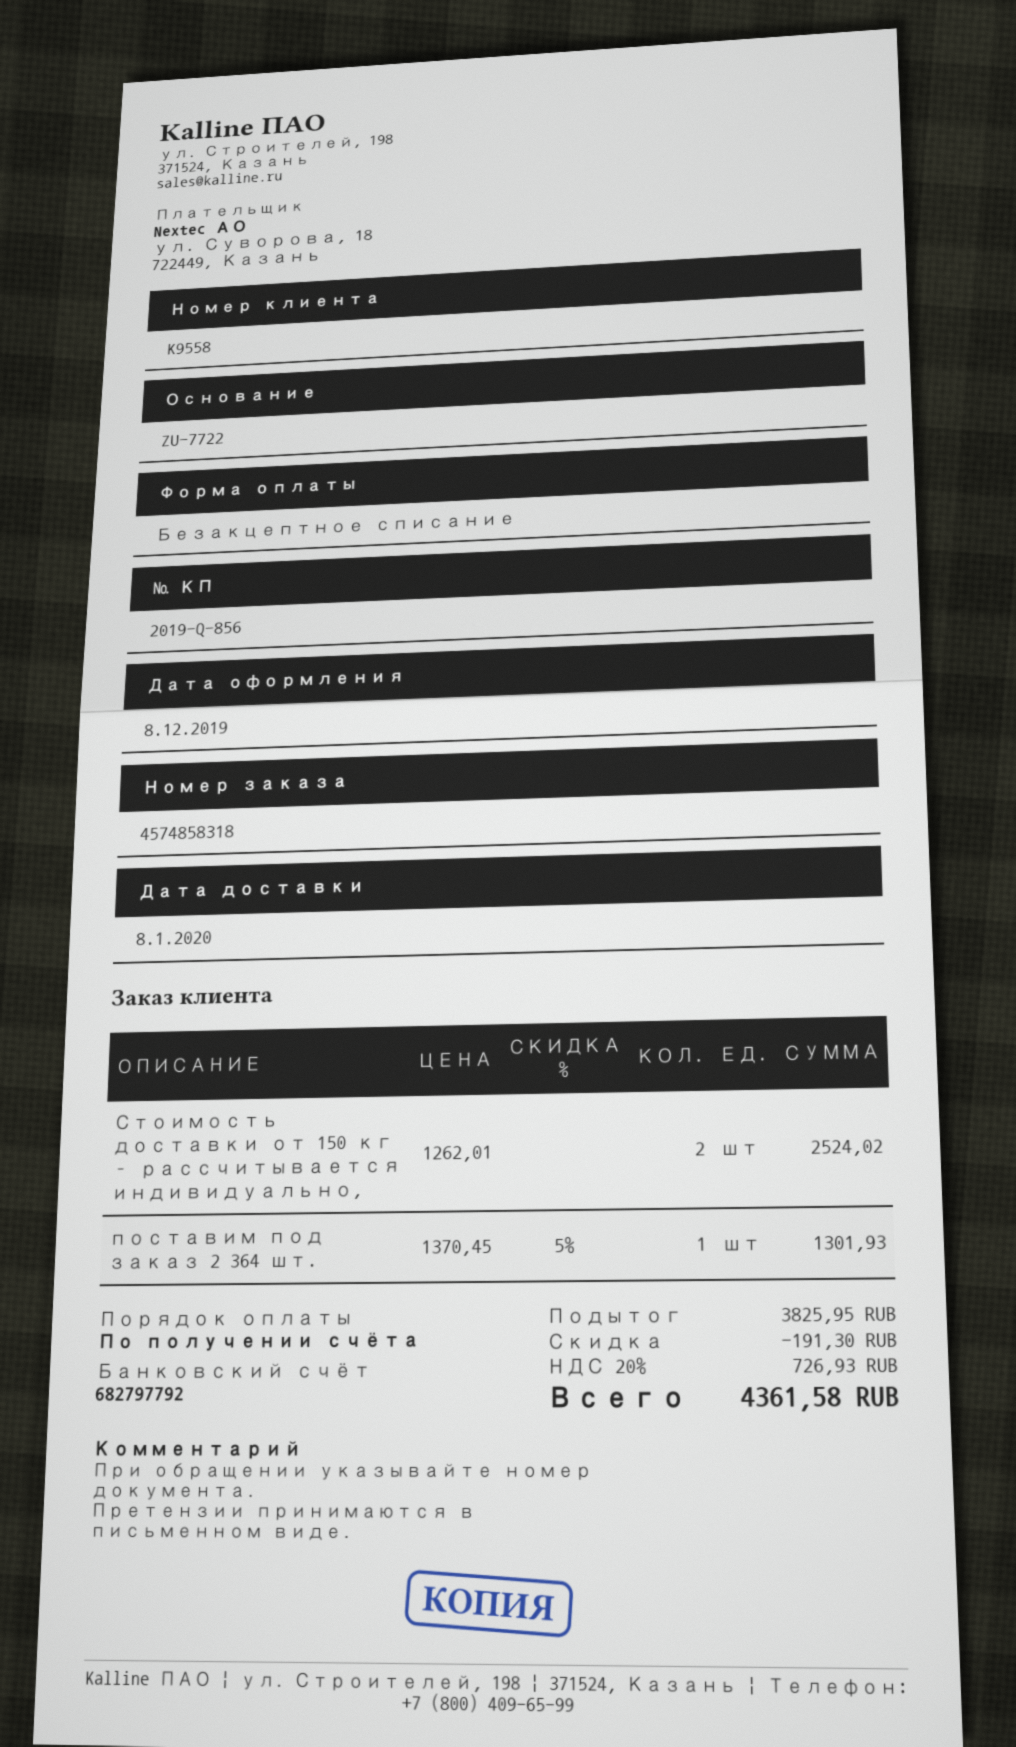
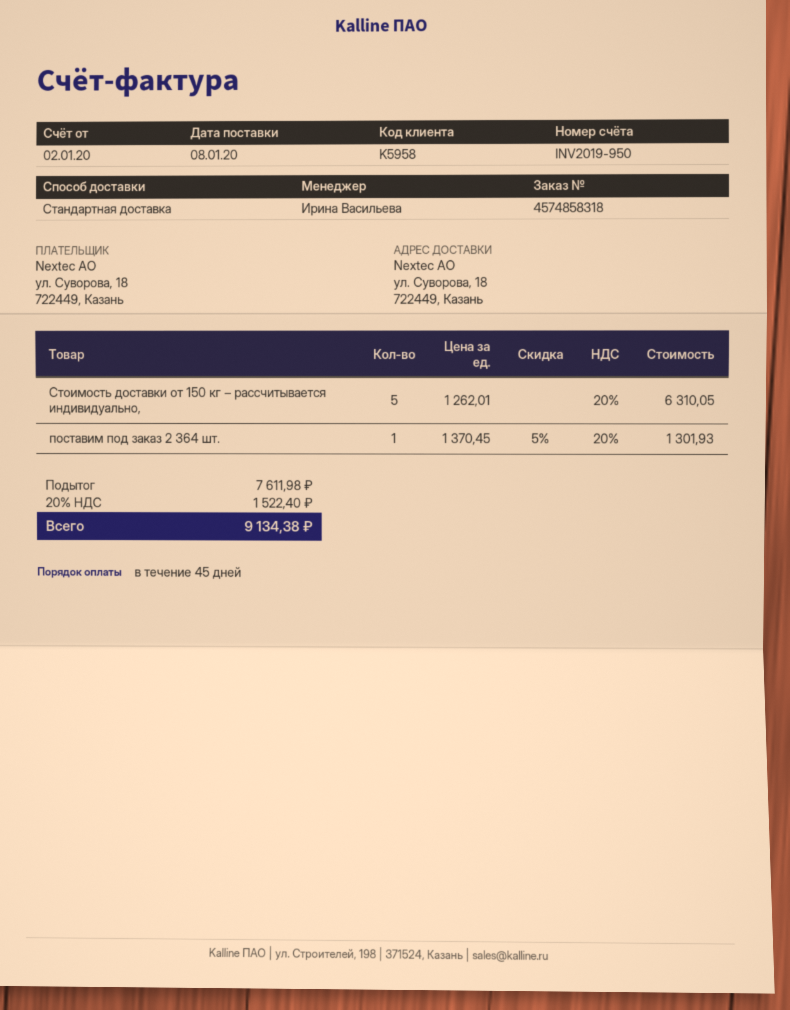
payment terms: on receipt -> 45 days
customer number: K9558 -> K5958
Стоимость доставки от 150 кг – рассчитывается индивидуально,: 2 x 1262.01 = 2524.02 -> 5 x 1262.01 = 6310.05
subtotal: 3825.95 -> 7611.98
discount: 191.30 -> none
tax: 20% = 726.93 -> 20% = 1522.40
total: 4361.58 -> 9134.38

